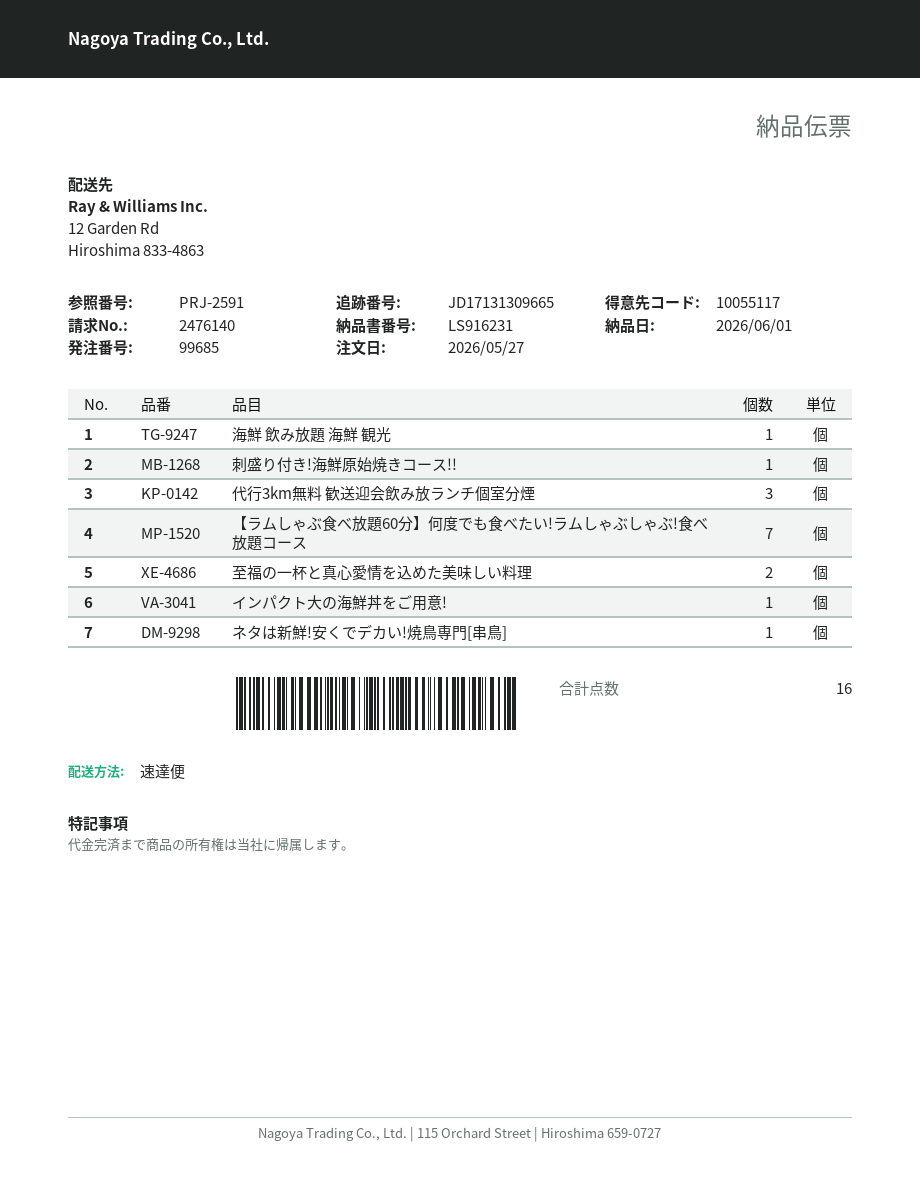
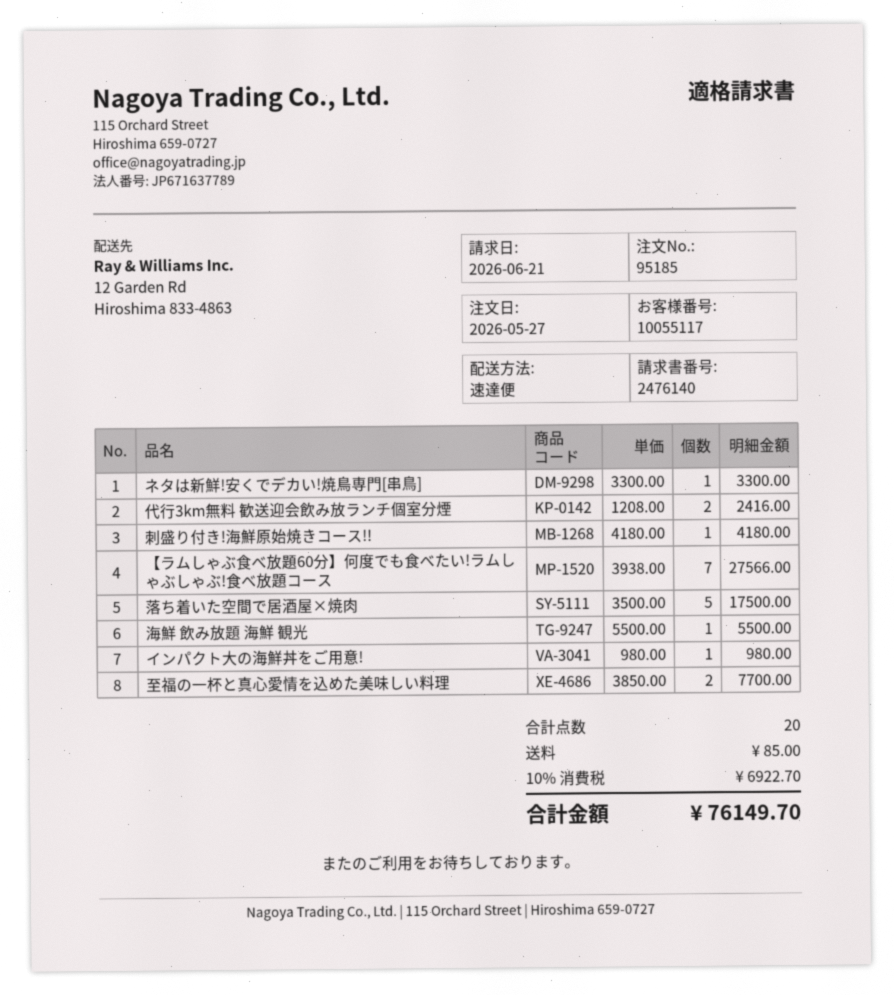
order number: 99685 -> 95185
代行3km無料 歓送迎会飲み放ランチ個室分煙: 3 -> 2
落ち着いた空間で居酒屋×焼肉: none -> 5
total quantity: 16 -> 20

